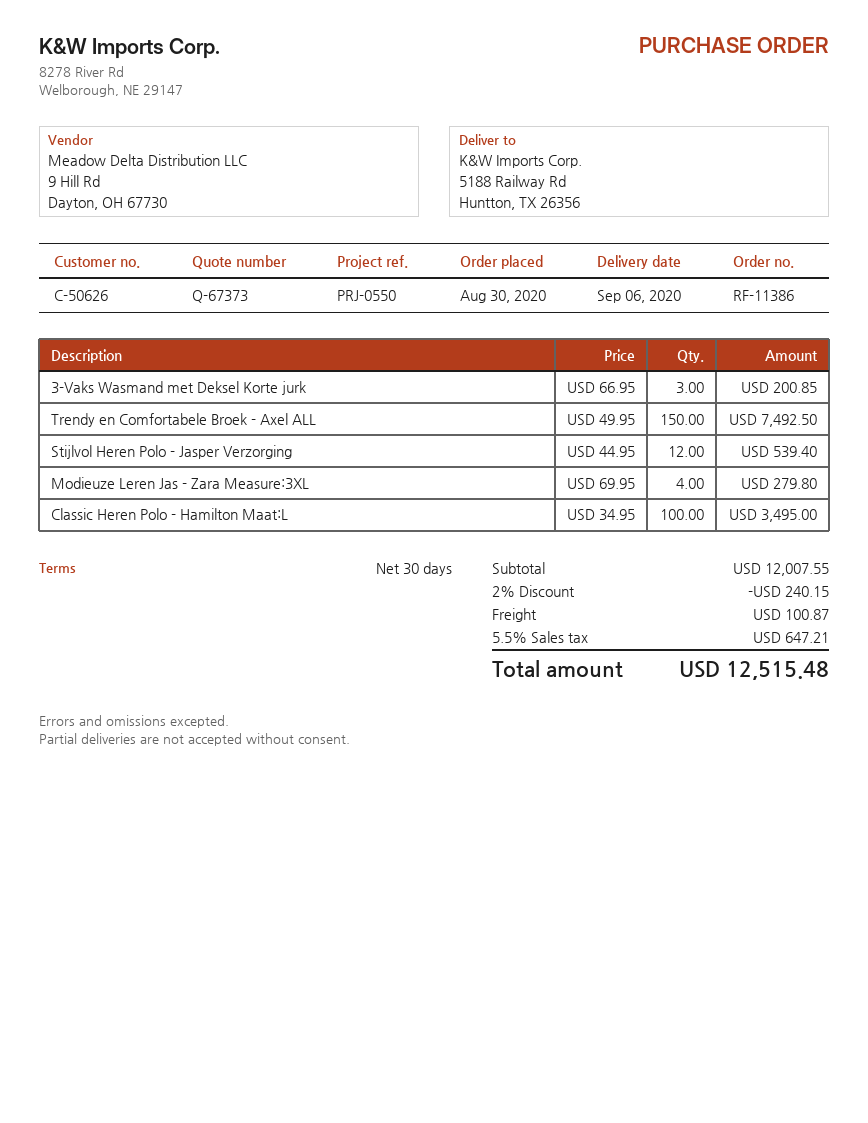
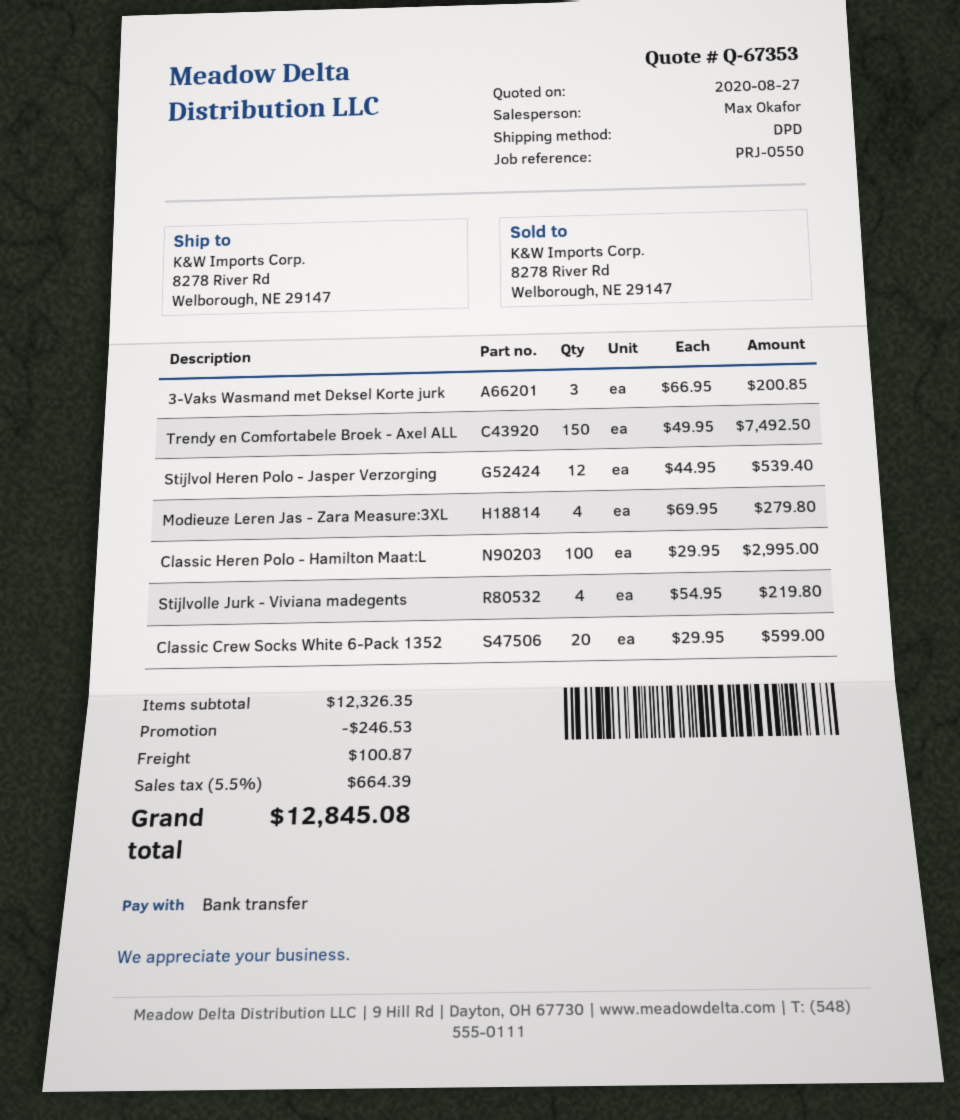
quote number: Q-67373 -> Q-67353
ship to: 5188 Railway Rd, Huntton, TX 26356 -> 8278 River Rd, Welborough, NE 29147
Classic Heren Polo - Hamilton Maat:L: 100 x 34.95 = 3495.00 -> 100 x 29.95 = 2995.00
Stijlvolle Jurk - Viviana madegents: none -> 4 x 54.95 = 219.80
Classic Crew Socks White 6-Pack 1352: none -> 20 x 29.95 = 599.00
subtotal: 12007.55 -> 12326.35
discount: 240.15 -> 246.53
tax: 5.5% = 647.21 -> 5.5% = 664.39
total: 12515.48 -> 12845.08

